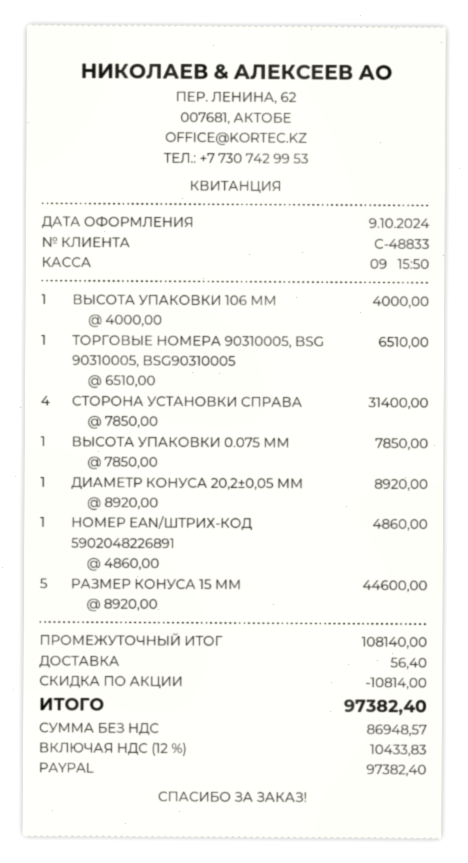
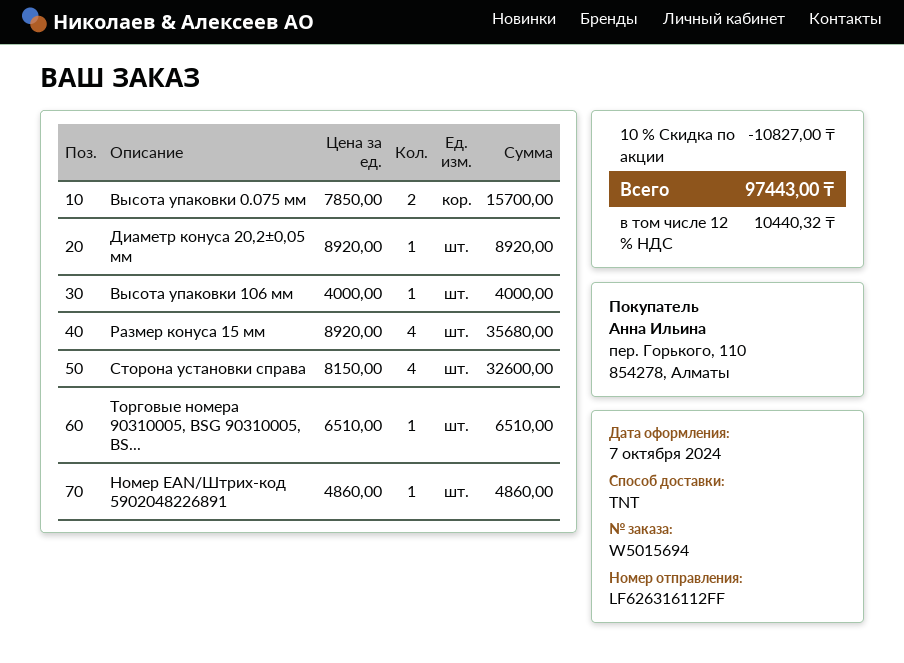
order date: 2024-10-09 -> 2024-10-07
СТОРОНА УСТАНОВКИ СПРАВА: 4 x 7850.00 = 31400.00 -> 4 x 8150.00 = 32600.00
ВЫСОТА УПАКОВКИ 0.075 ММ: 1 x 7850.00 = 7850.00 -> 2 x 7850.00 = 15700.00
РАЗМЕР КОНУСА 15 ММ: 5 x 8920.00 = 44600.00 -> 4 x 8920.00 = 35680.00
discount: 10814.00 -> 10827.00
shipping: 56.40 -> none
tax: 12% = 10433.83 -> 12% = 10440.32
total: 97382.40 -> 97443.00

